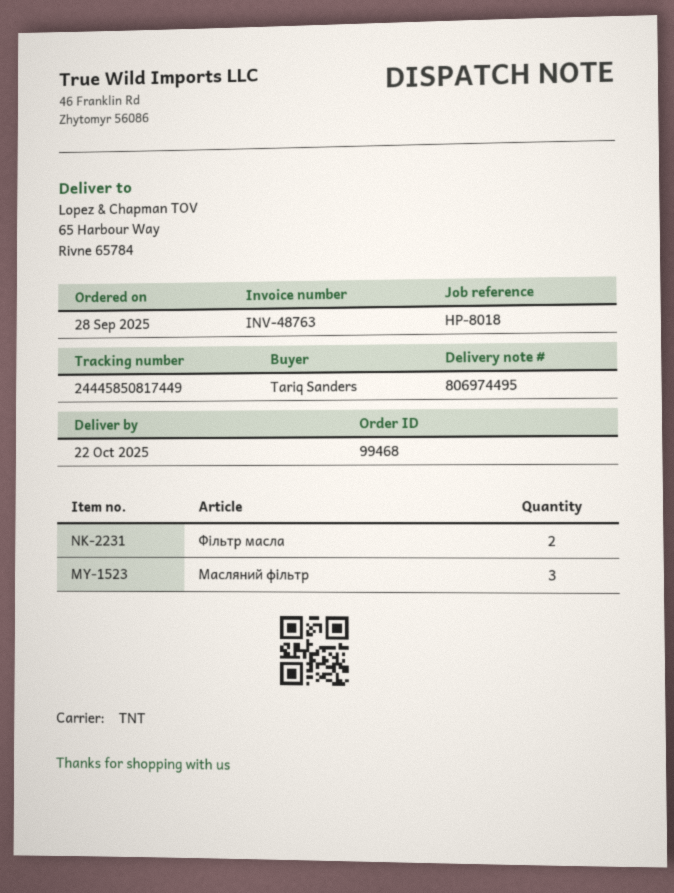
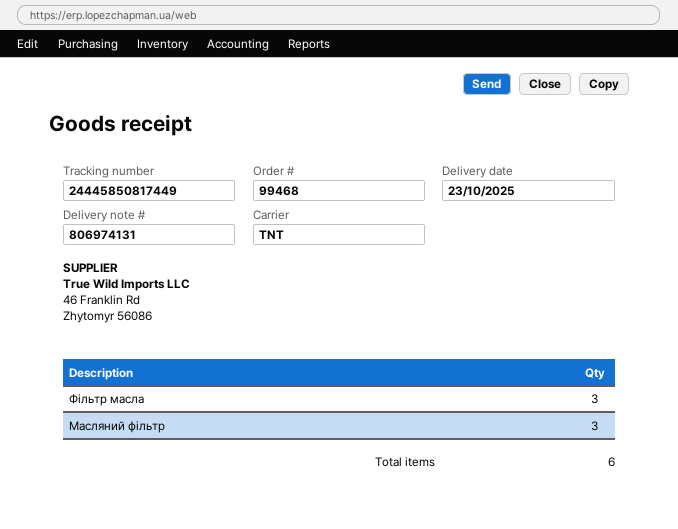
delivery note number: 806974495 -> 806974131
delivery date: 2025-10-22 -> 2025-10-23
Фільтр масла: 2 -> 3

